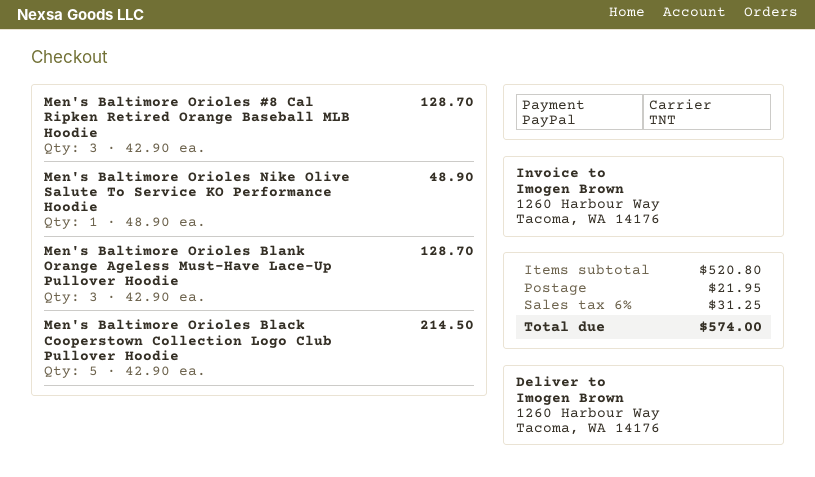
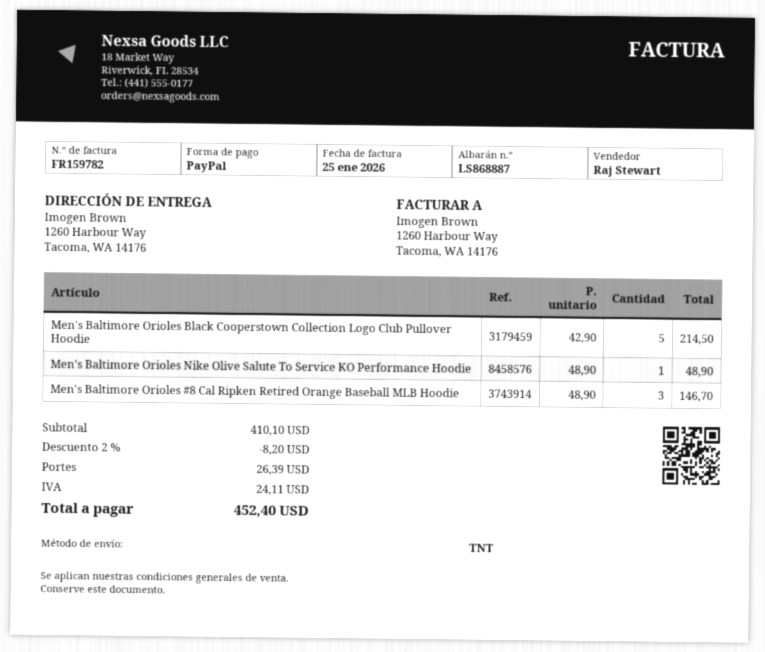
Men's Baltimore Orioles #8 Cal Ripken Retired Orange Baseball MLB Hoodie: 3 x 42.90 = 128.70 -> 3 x 48.90 = 146.70
Men's Baltimore Orioles Blank Orange Ageless Must-Have Lace-Up Pullover Hoodie: 3 x 42.90 = 128.70 -> none
subtotal: 520.80 -> 410.10
discount: none -> 2% = 8.20
shipping: 21.95 -> 26.39
tax: 31.25 -> 24.11
total: 574.00 -> 452.40

